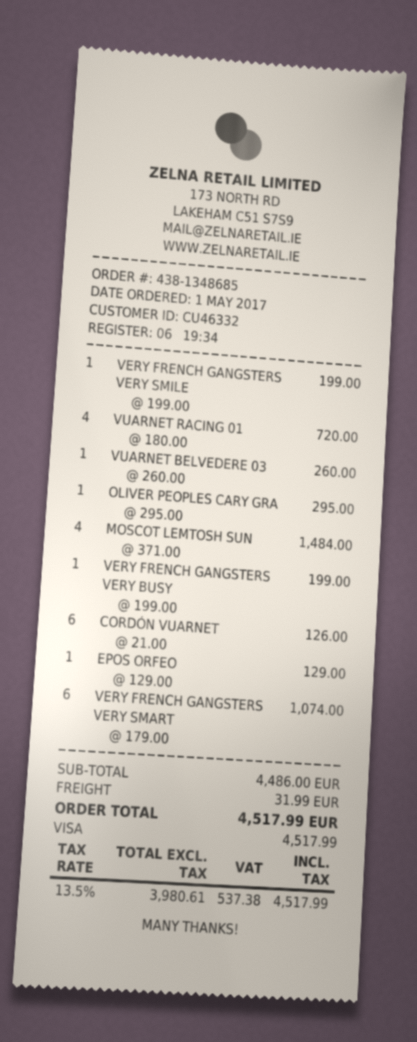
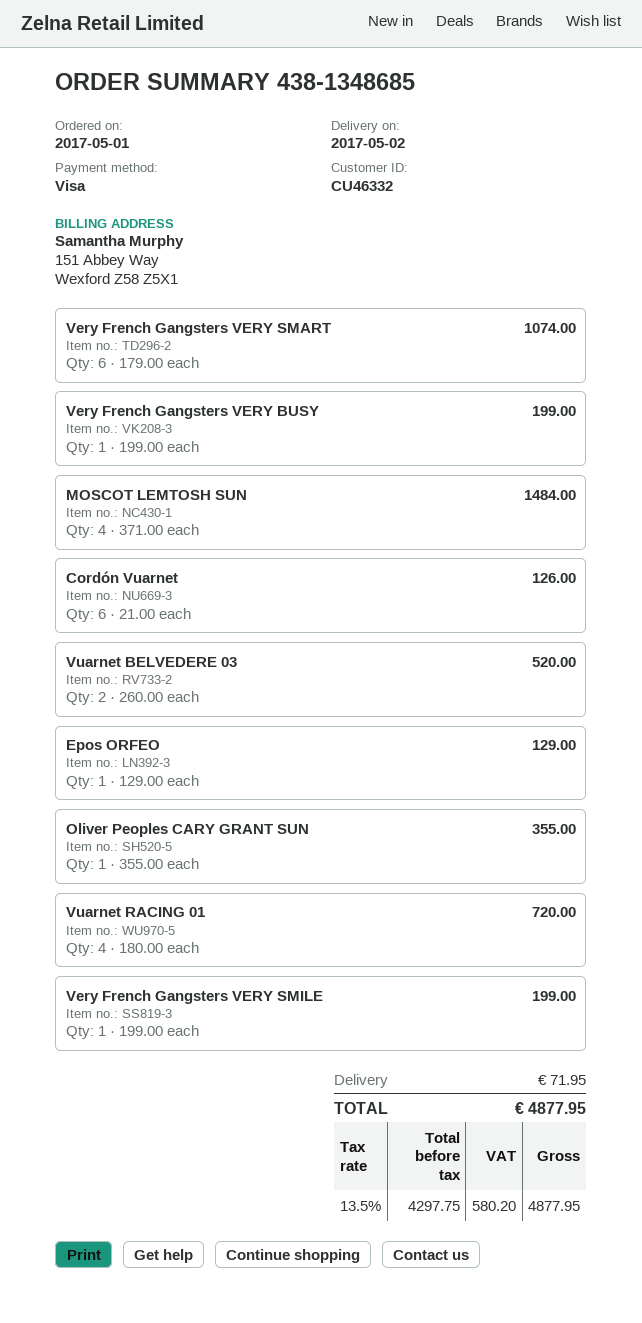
VUARNET BELVEDERE 03: 1 x 260.00 = 260.00 -> 2 x 260.00 = 520.00
OLIVER PEOPLES CARY GRA: 1 x 295.00 = 295.00 -> 1 x 355.00 = 355.00
shipping: 31.99 -> 71.95
net: 3980.61 -> 4297.75
tax: 13.5% = 537.38 -> 13.5% = 580.20
total: 4517.99 -> 4877.95

